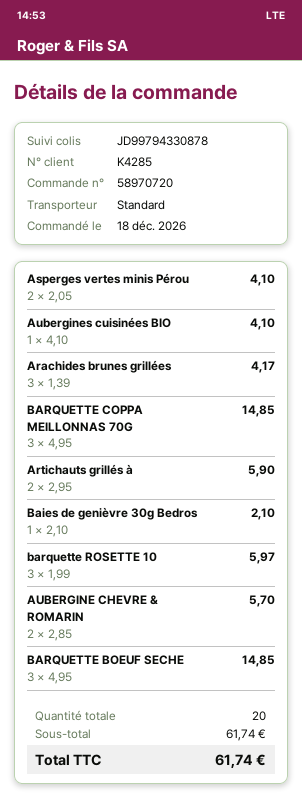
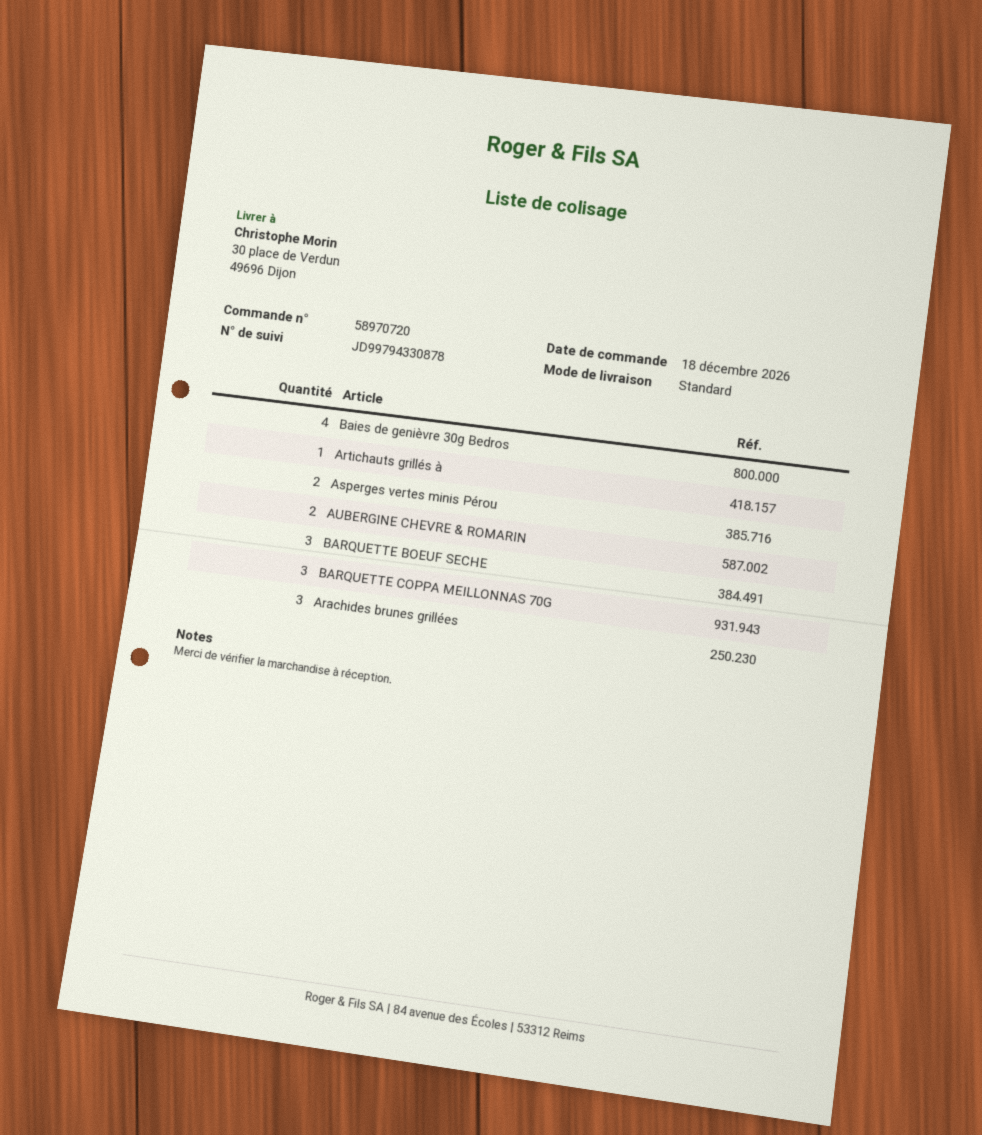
Aubergines cuisinées BIO: 1 -> none
Artichauts grillés à: 2 -> 1
Baies de genièvre 30g Bedros: 1 -> 4
barquette ROSETTE 10: 3 -> none

